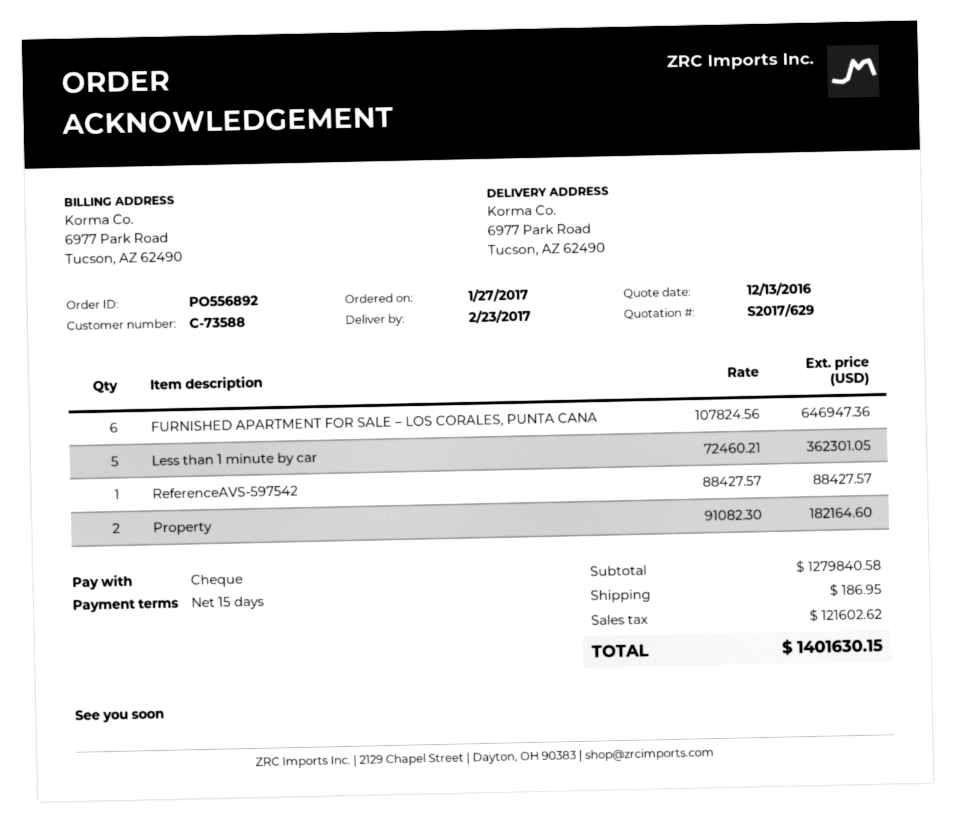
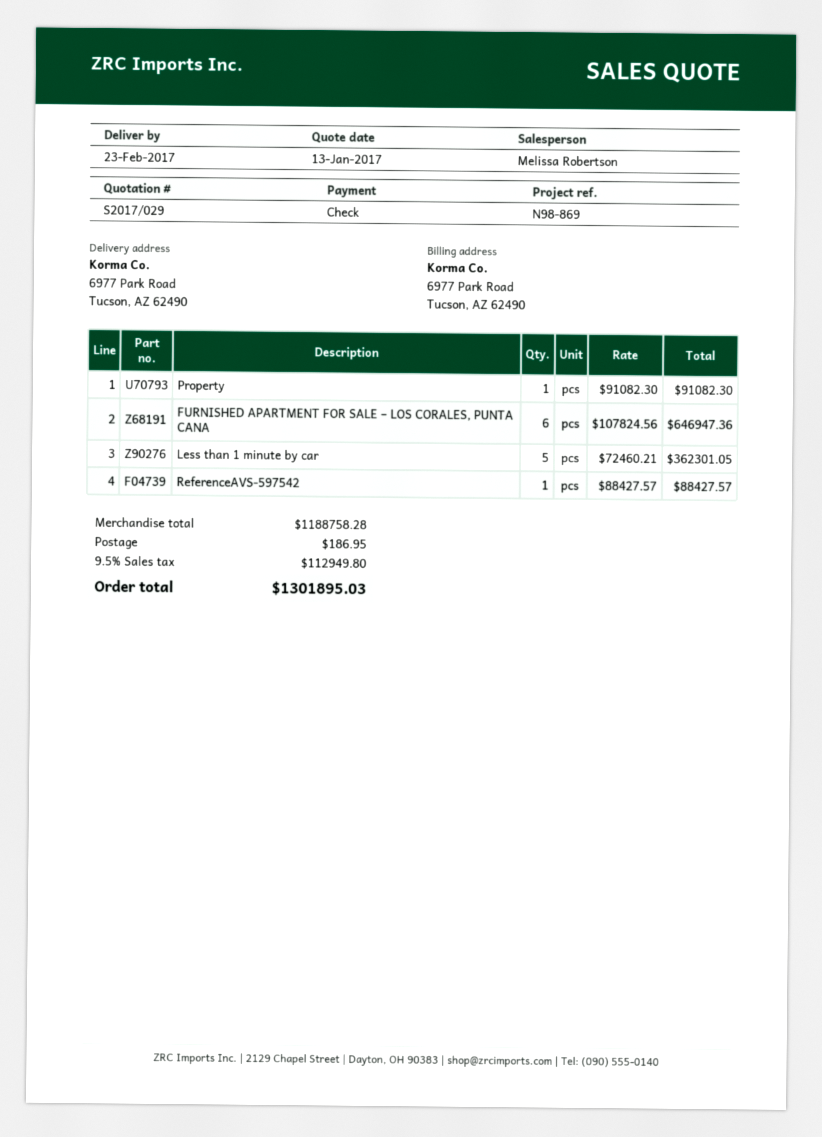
quote number: S2017/629 -> S2017/029
quote date: 2016-12-13 -> 2017-01-13
Property: 2 x 91082.30 = 182164.60 -> 1 x 91082.30 = 91082.30
subtotal: 1279840.58 -> 1188758.28
tax: 121602.62 -> 112949.80
total: 1401630.15 -> 1301895.03

